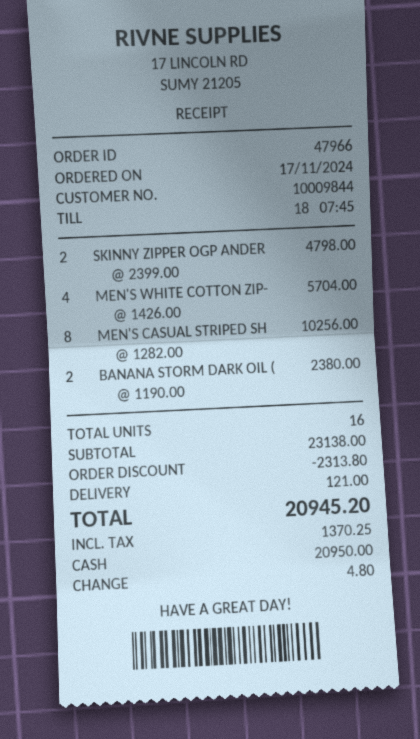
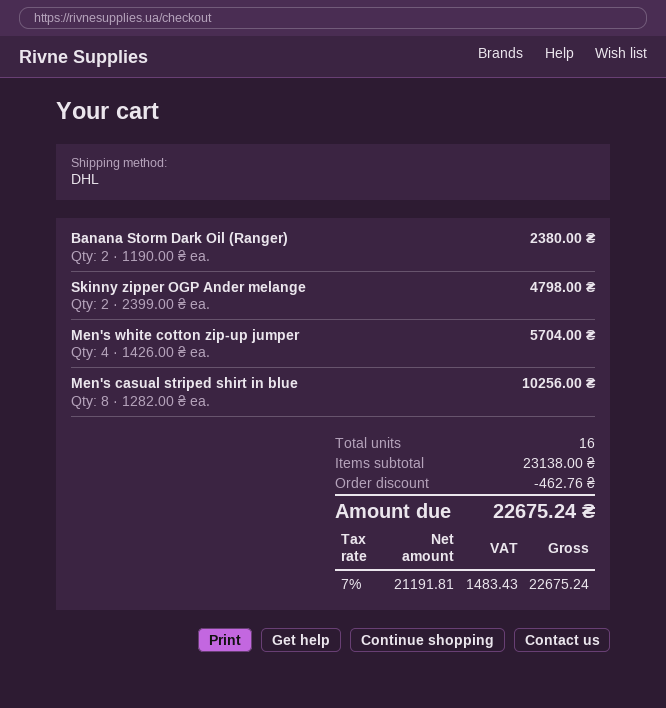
discount: 2313.80 -> 462.76
shipping: 121.00 -> none
tax: 1370.25 -> 1483.43
total: 20945.20 -> 22675.24

